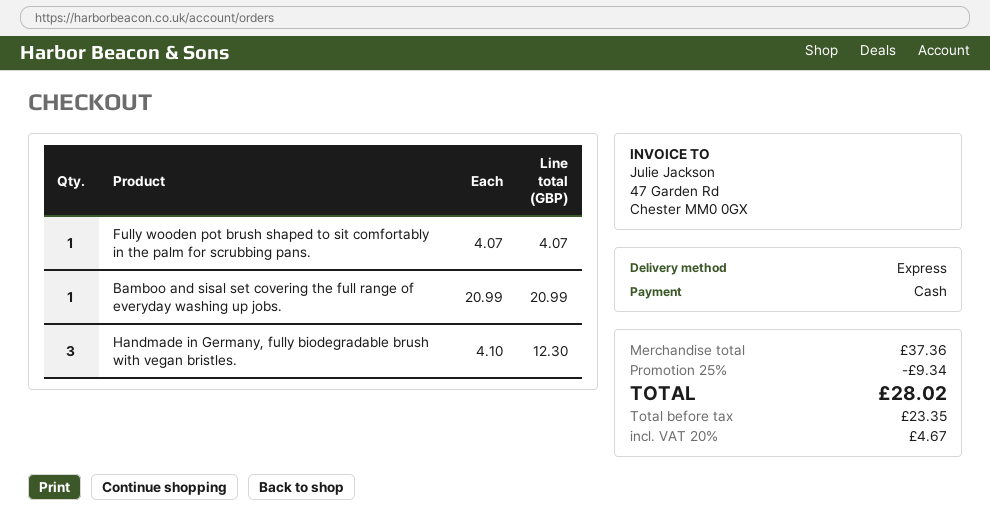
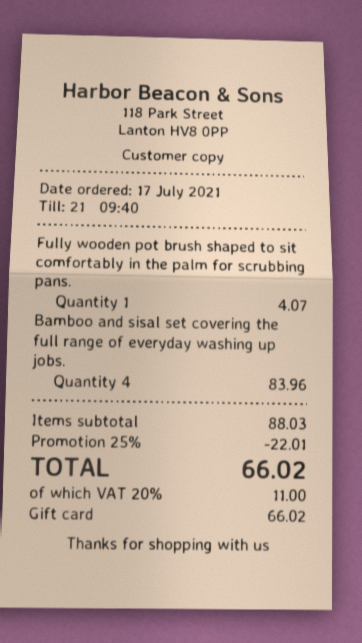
payment method: cash -> gift card
Bamboo and sisal set covering the full range of everyday washing up jobs.: 1 for 20.99 -> 4 for 83.96
Handmade in Germany, fully biodegradable brush with vegan bristles.: 3 for 12.30 -> none
subtotal: 37.36 -> 88.03
discount: 25% = 9.34 -> 25% = 22.01
tax: 20% = 4.67 -> 20% = 11.00
total: 28.02 -> 66.02

